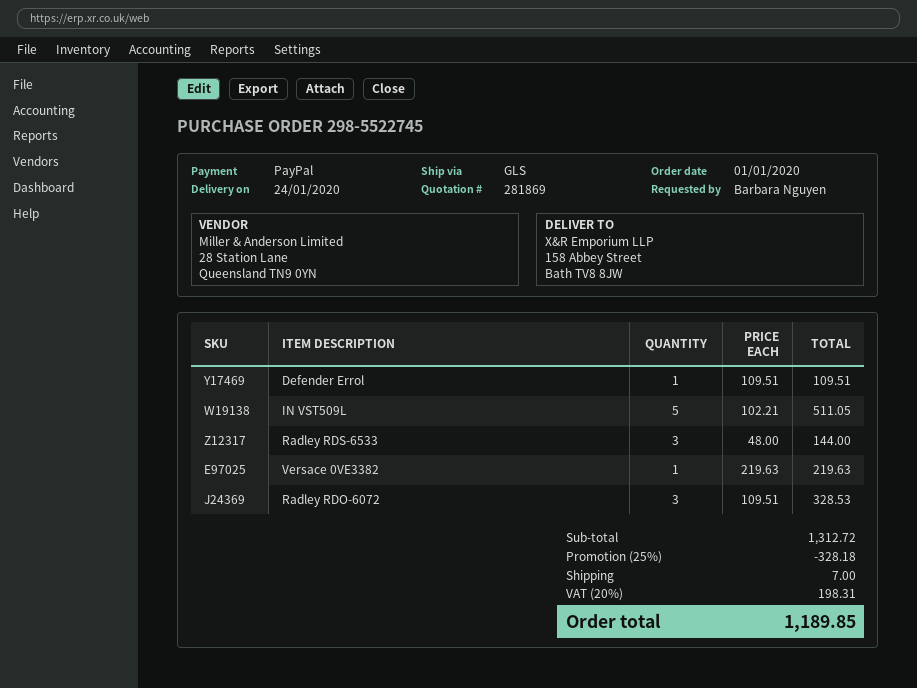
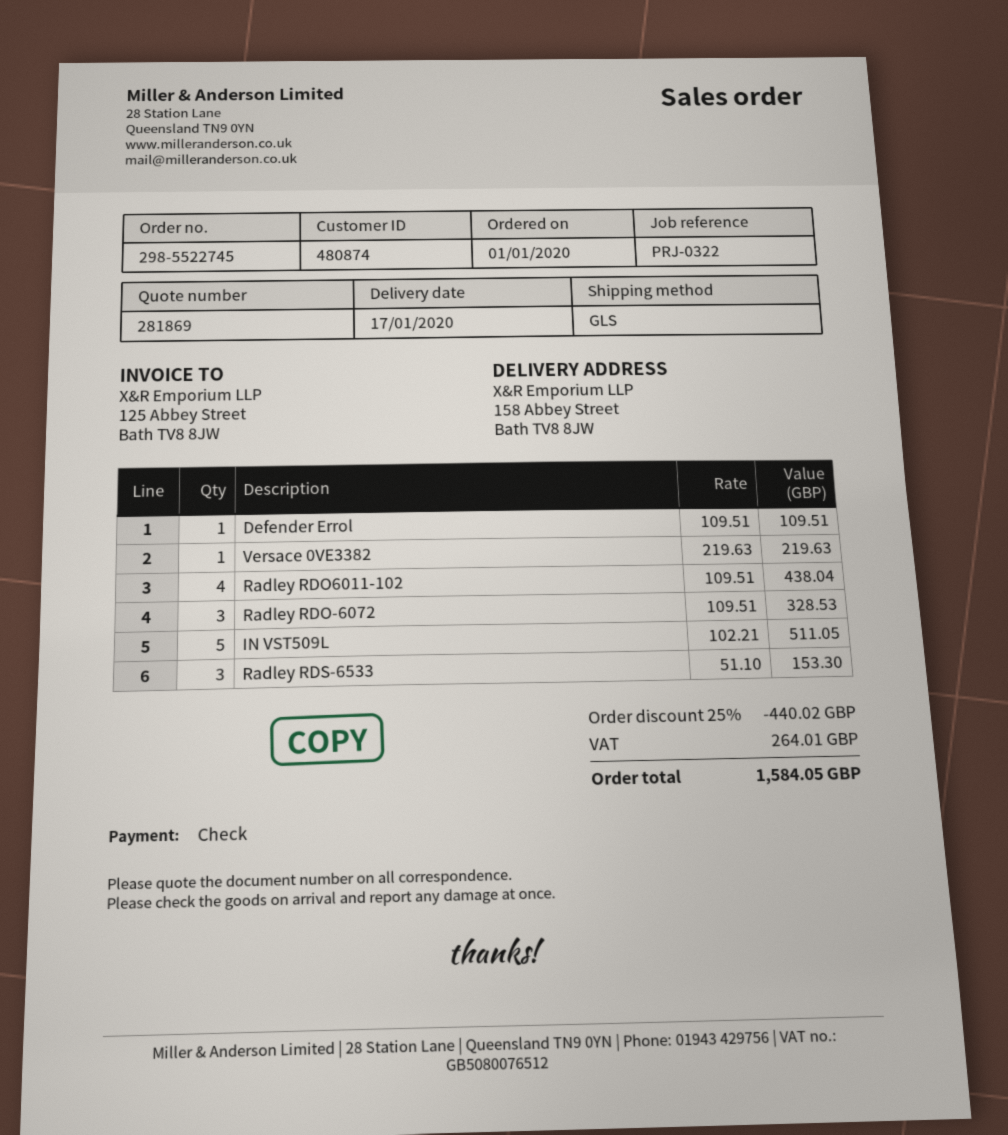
delivery date: 2020-01-24 -> 2020-01-17
payment method: PayPal -> cheque
Radley RDS-6533: 3 x 48.00 = 144.00 -> 3 x 51.10 = 153.30
Radley RDO6011-102: none -> 4 x 109.51 = 438.04
discount: 25% = 328.18 -> 25% = 440.02
shipping: 7.00 -> none
tax: 198.31 -> 264.01
total: 1189.85 -> 1584.05

